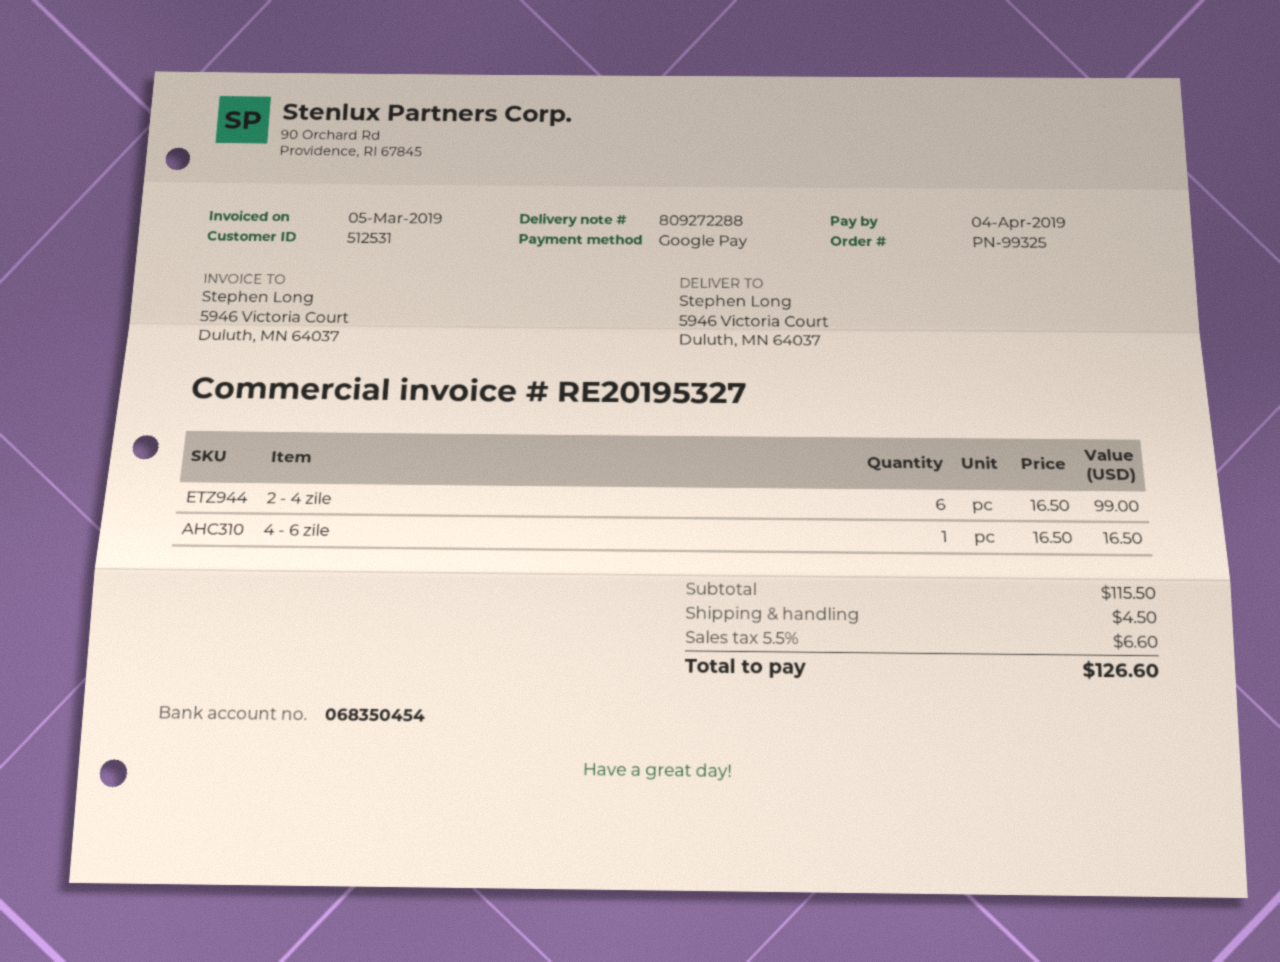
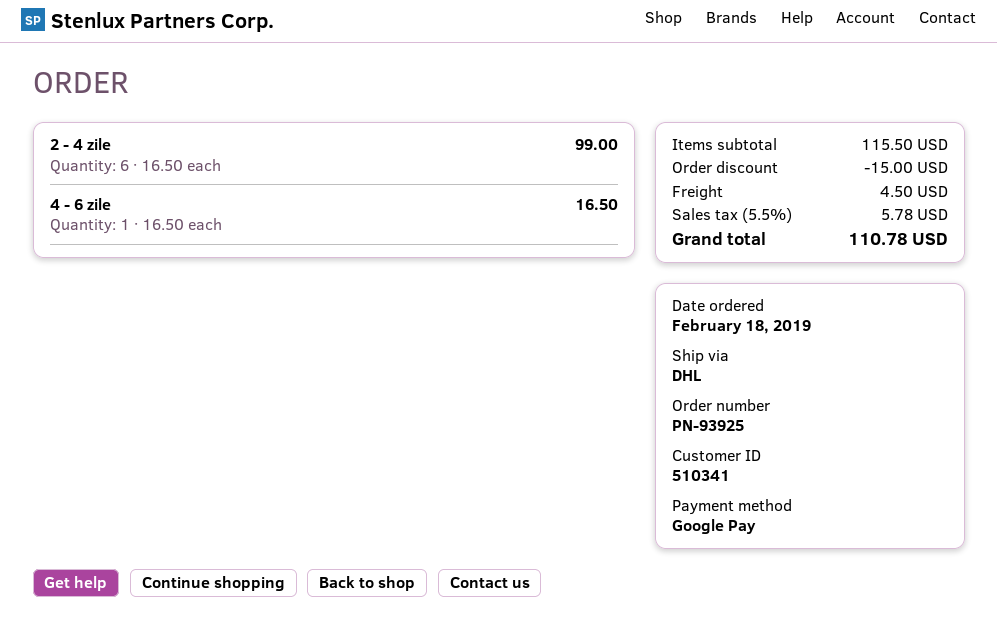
order number: PN-99325 -> PN-93925
customer number: 512531 -> 510341
discount: none -> 15.00
tax: 5.5% = 6.60 -> 5.5% = 5.78
total: 126.60 -> 110.78

